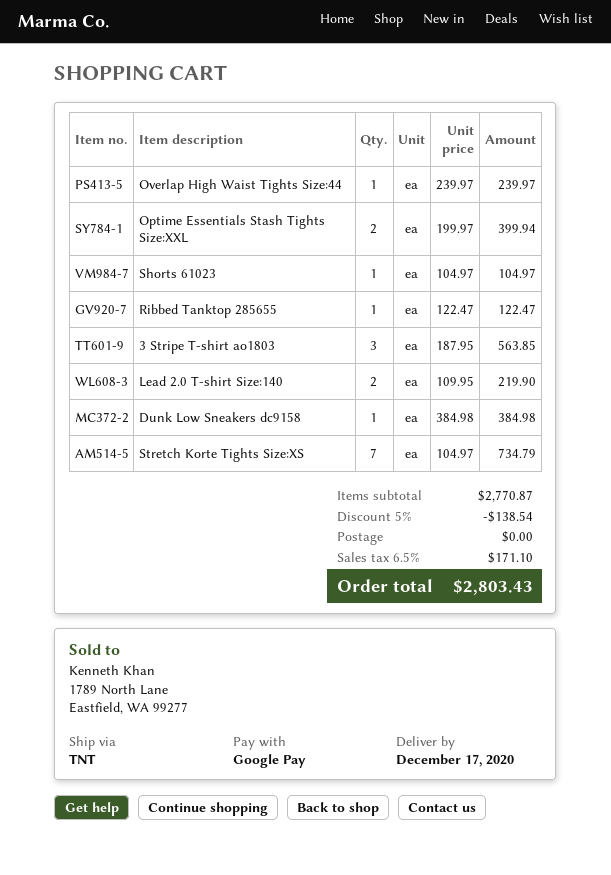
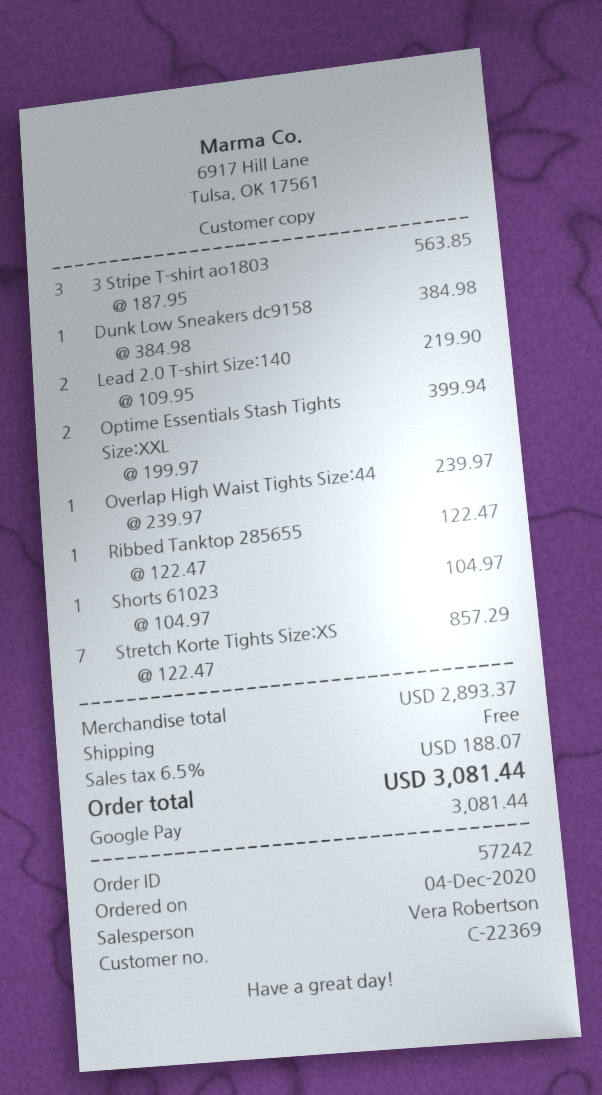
Stretch Korte Tights Size:XS: 7 x 104.97 = 734.79 -> 7 x 122.47 = 857.29
subtotal: 2770.87 -> 2893.37
discount: 5% = 138.54 -> none
tax: 6.5% = 171.10 -> 6.5% = 188.07
total: 2803.43 -> 3081.44

